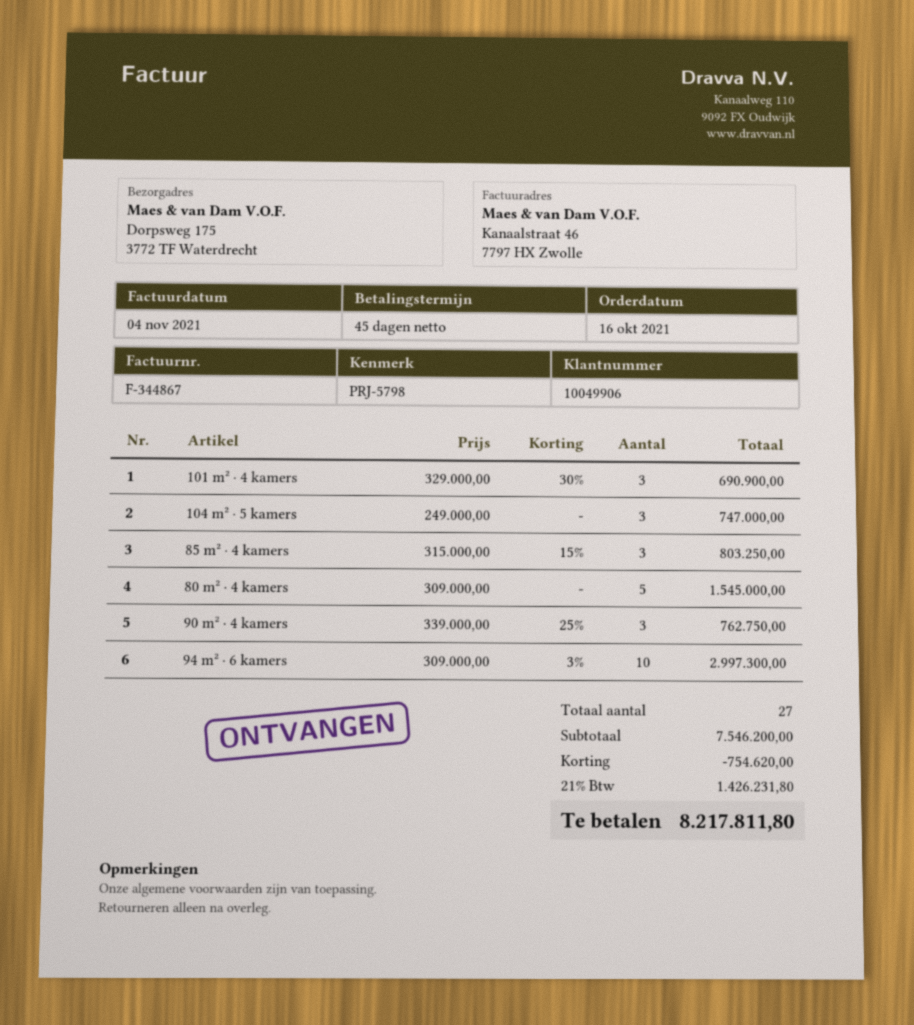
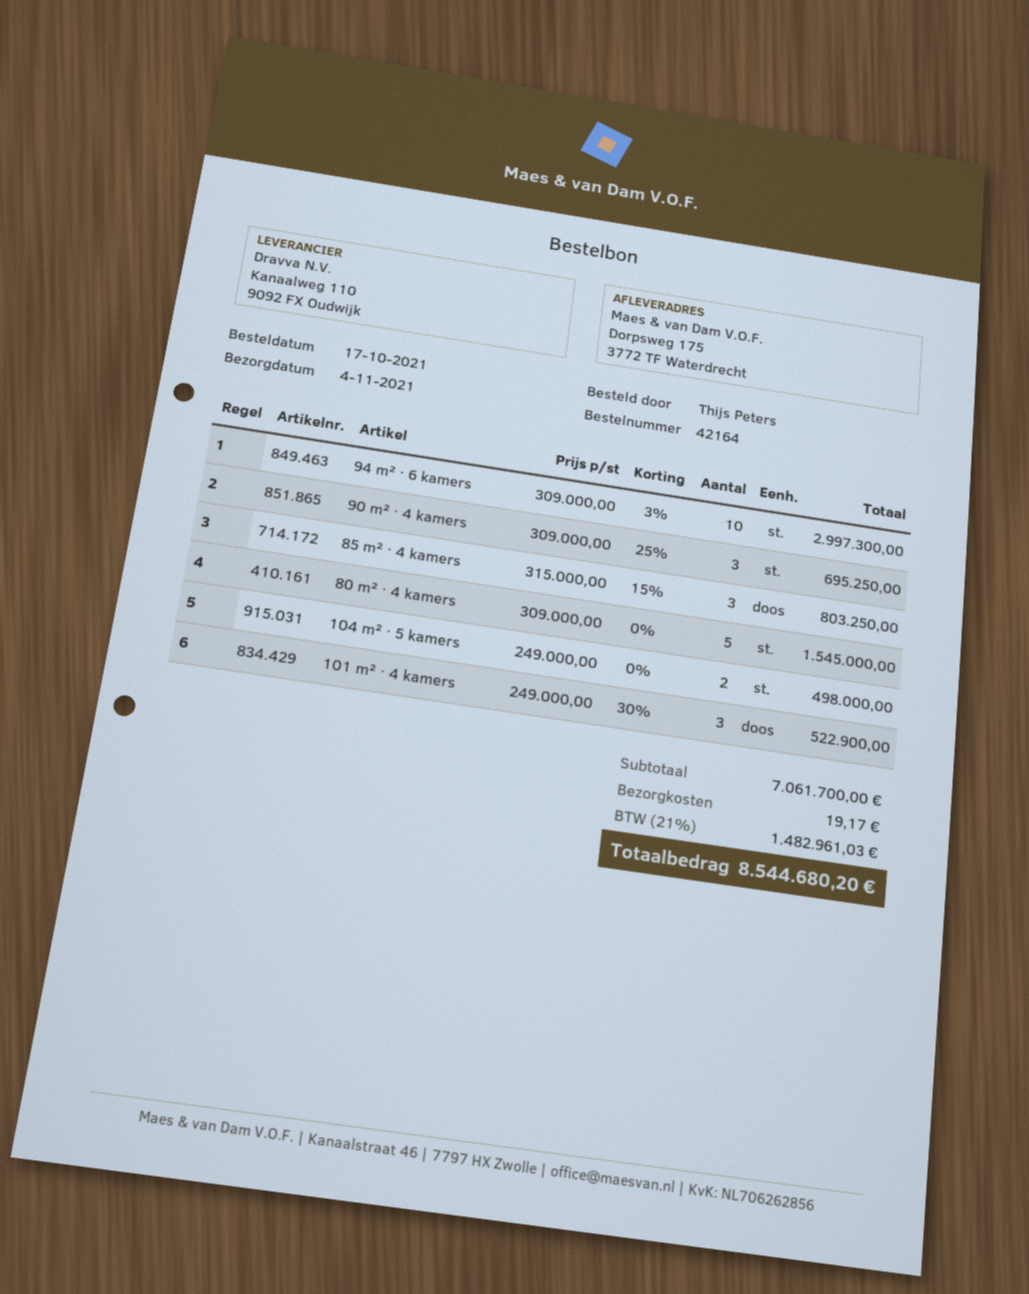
order date: 2021-10-16 -> 2021-10-17
101 m² · 4 kamers: 3 x 329000.00 - 30% = 690900.00 -> 3 x 249000.00 - 30% = 522900.00
104 m² · 5 kamers: 3 x 249000.00 = 747000.00 -> 2 x 249000.00 = 498000.00
90 m² · 4 kamers: 3 x 339000.00 - 25% = 762750.00 -> 3 x 309000.00 - 25% = 695250.00
subtotal: 7546200.00 -> 7061700.00
discount: 754620.00 -> none
shipping: none -> 19.17
tax: 21% = 1426231.80 -> 21% = 1482961.03
total: 8217811.80 -> 8544680.20

